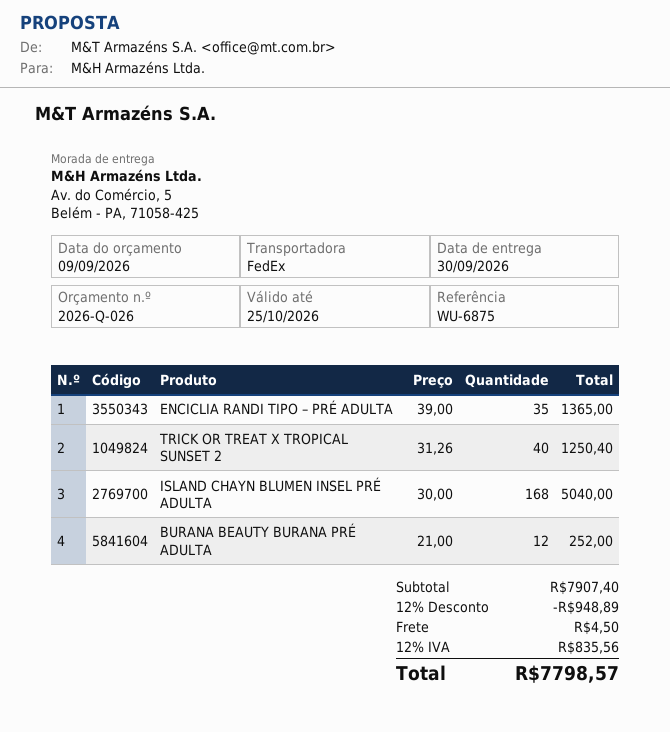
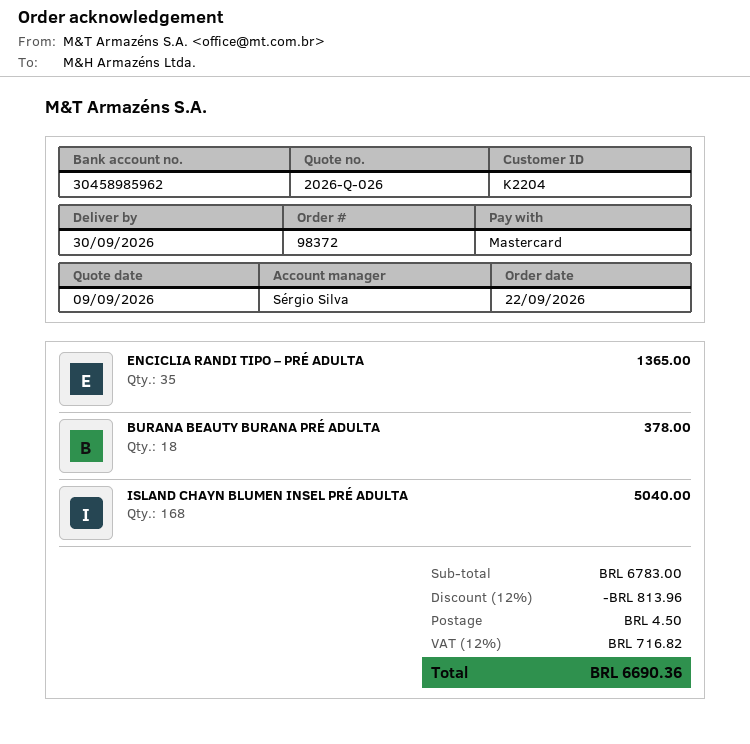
TRICK OR TREAT X TROPICAL SUNSET 2: 40 for 1250.40 -> none
BURANA BEAUTY BURANA PRÉ ADULTA: 12 for 252.00 -> 18 for 378.00
subtotal: 7907.40 -> 6783.00
discount: 12% = 948.89 -> 12% = 813.96
tax: 12% = 835.56 -> 12% = 716.82
total: 7798.57 -> 6690.36

